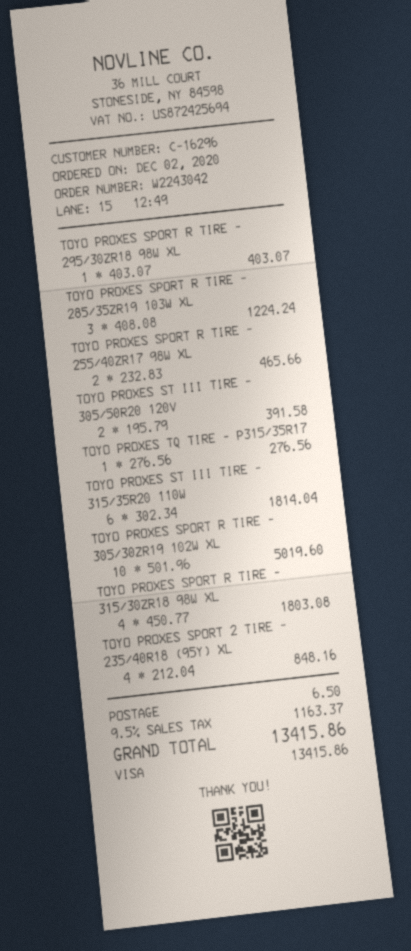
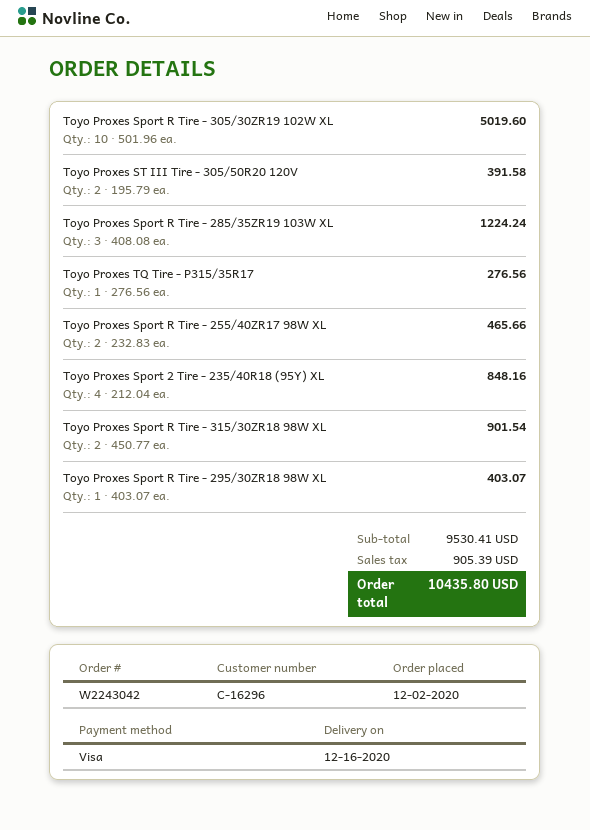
TOYO PROXES ST III TIRE - 315/35R20 110W: 6 x 302.34 = 1814.04 -> none
TOYO PROXES SPORT R TIRE - 315/30ZR18 98W XL: 4 x 450.77 = 1803.08 -> 2 x 450.77 = 901.54
shipping: 6.50 -> none
tax: 1163.37 -> 905.39
total: 13415.86 -> 10435.80

